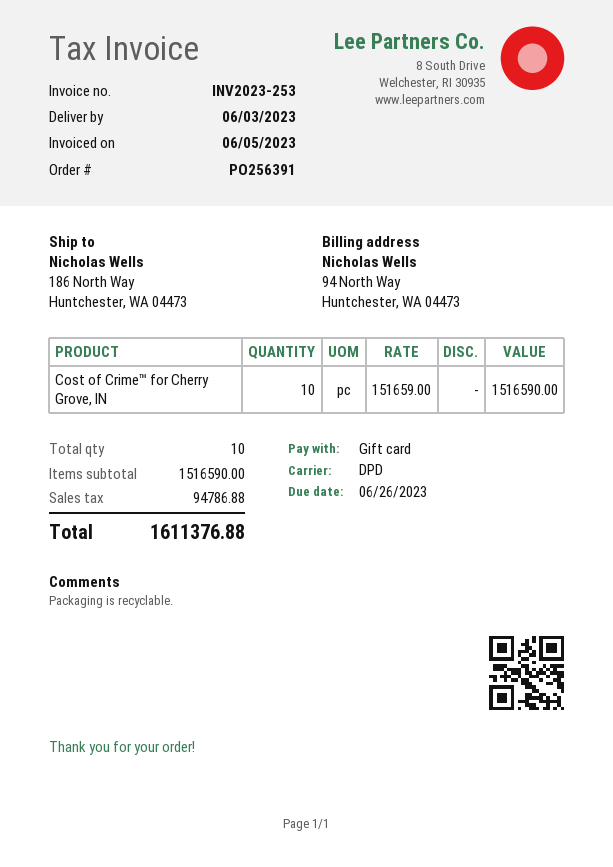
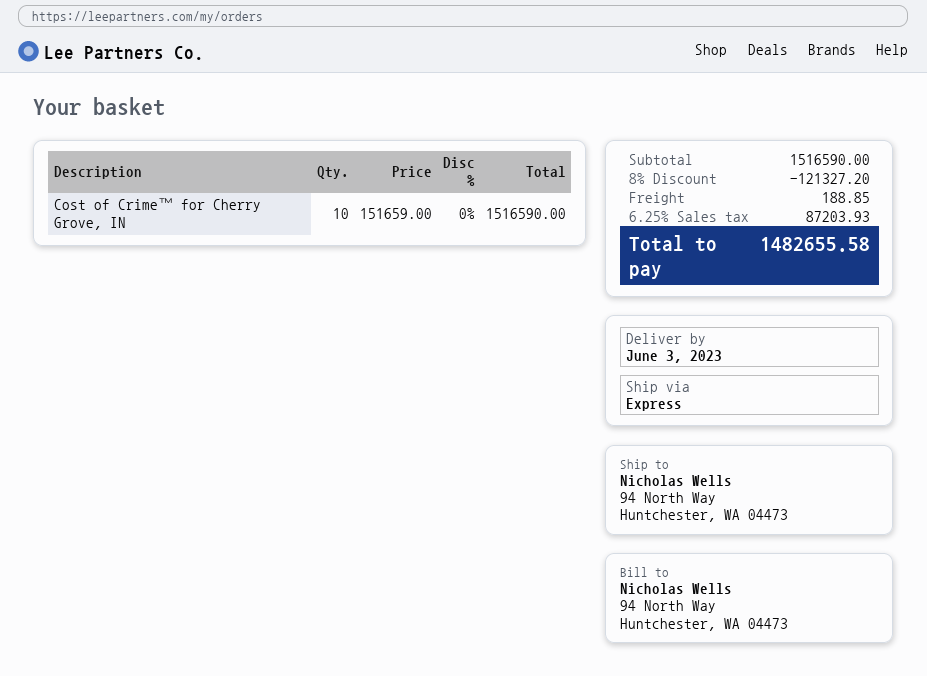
shipping method: DPD -> express
ship to: 186 North Way, Huntchester, WA 04473 -> 94 North Way, Huntchester, WA 04473
discount: none -> 8% = 121327.20
shipping: none -> 188.85
tax: 94786.88 -> 87203.93
total: 1611376.88 -> 1482655.58

